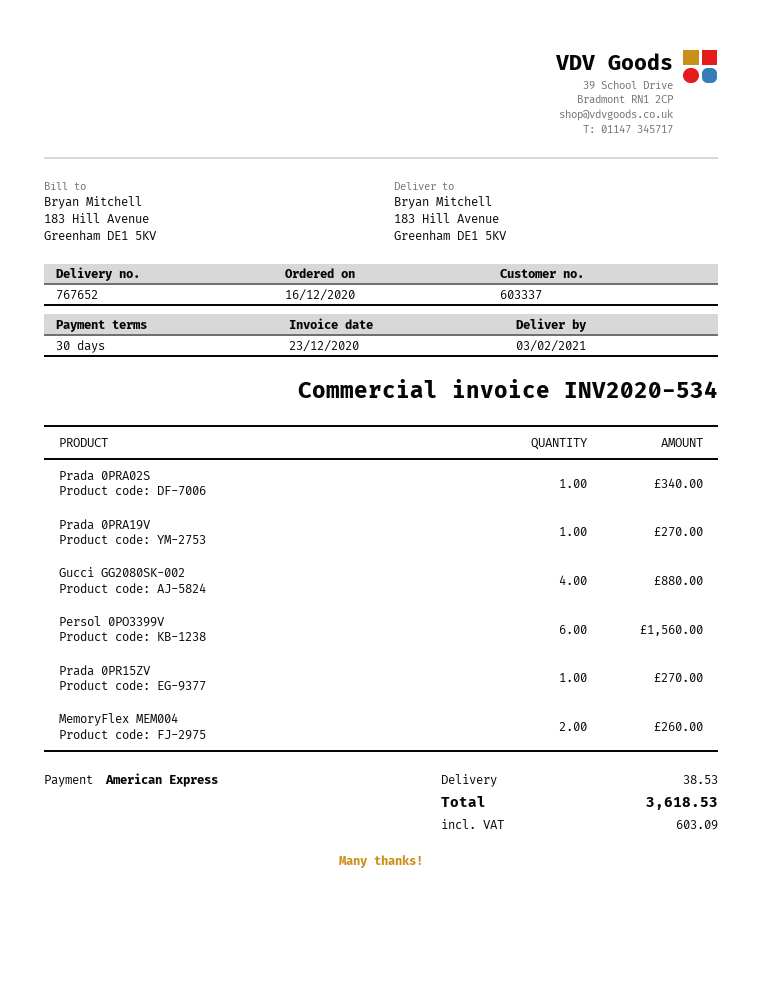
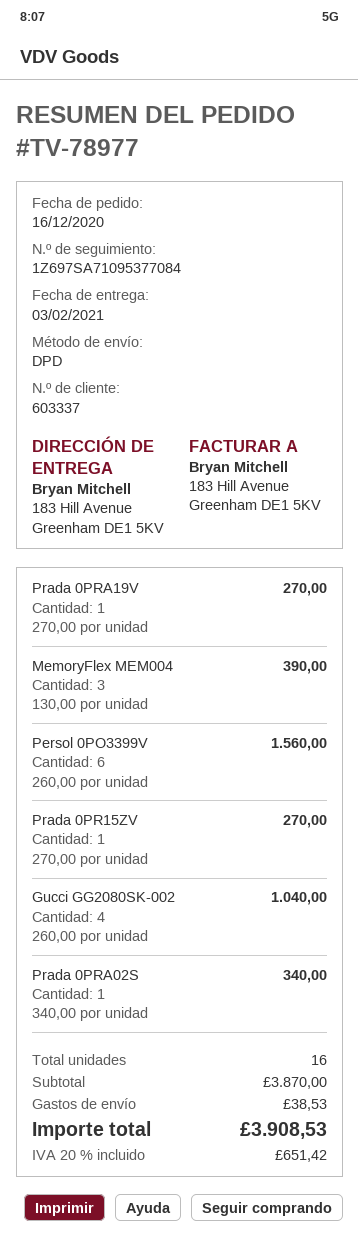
Gucci GG2080SK-002: 4 for 880.00 -> 4 for 1040.00
MemoryFlex MEM004: 2 for 260.00 -> 3 for 390.00
tax: 603.09 -> 651.42
total: 3618.53 -> 3908.53

